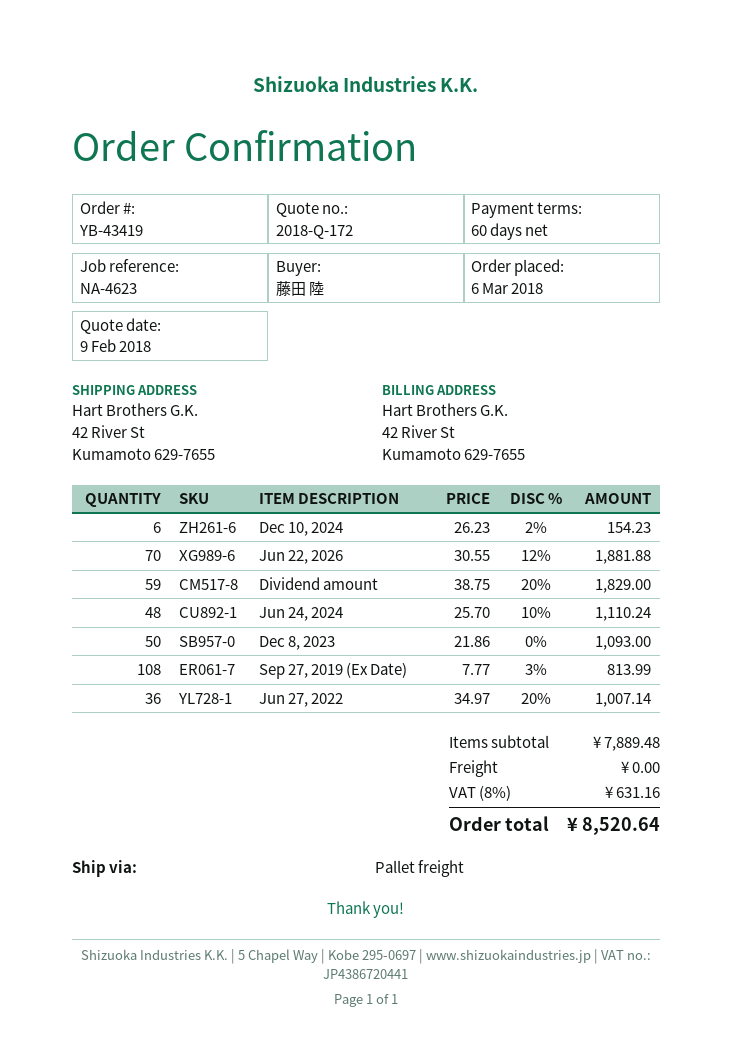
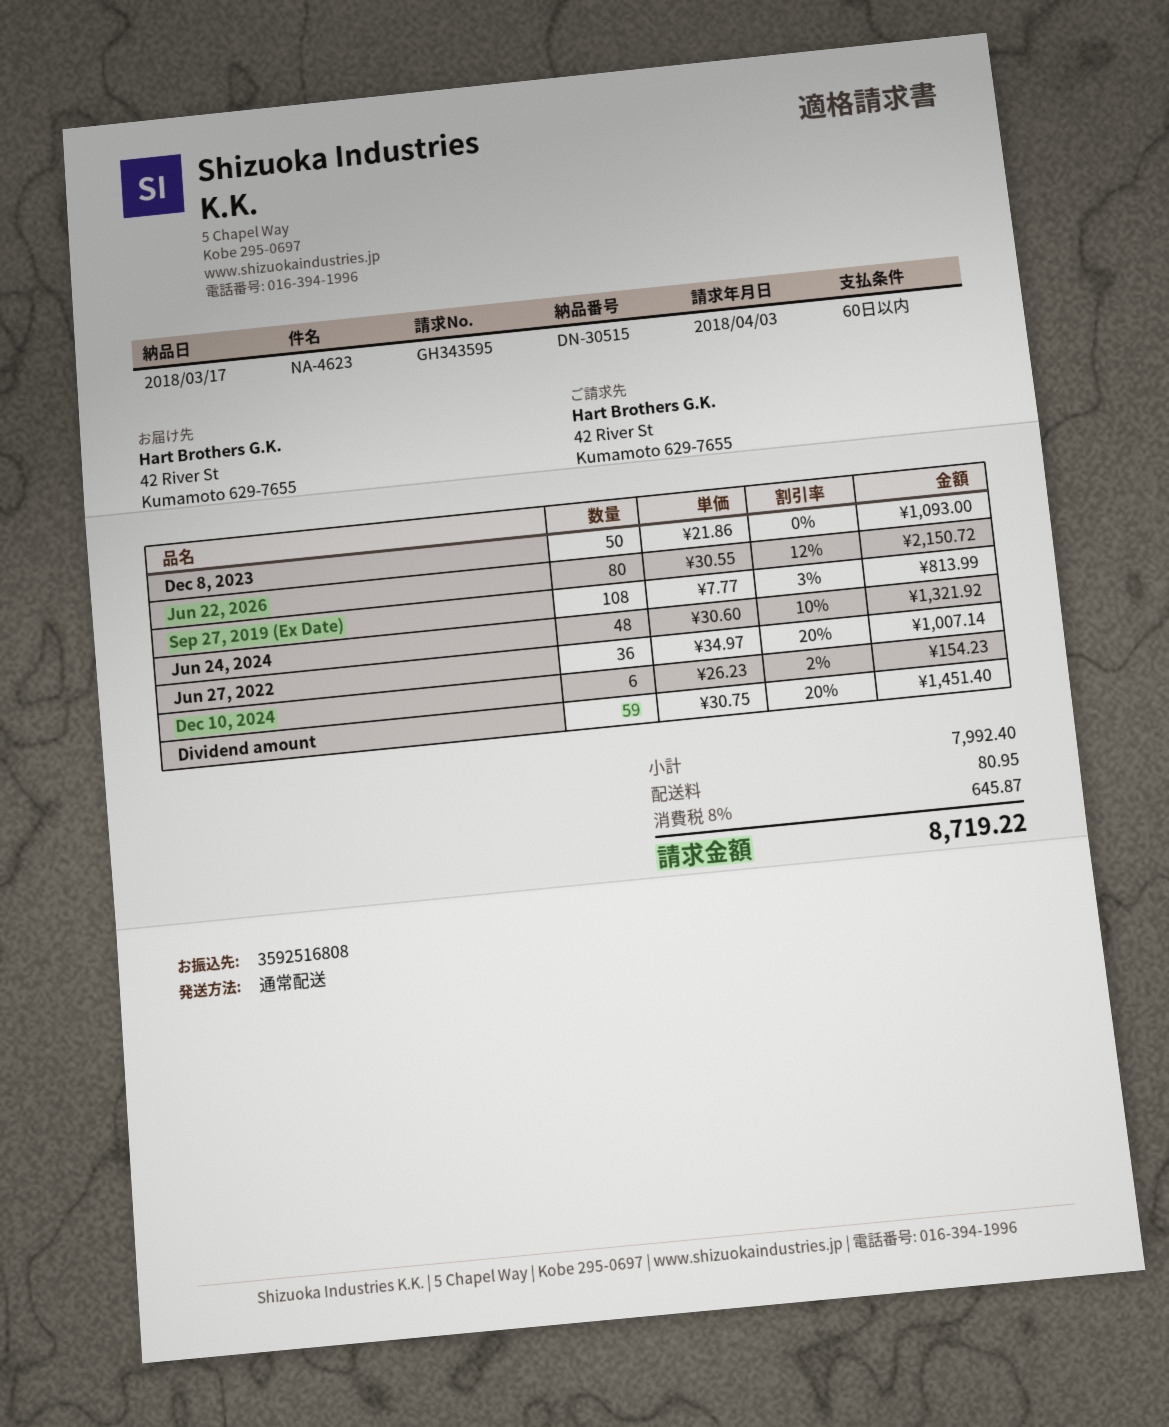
shipping method: pallet freight -> standard
Jun 22, 2026: 70 x 30.55 - 12% = 1881.88 -> 80 x 30.55 - 12% = 2150.72
Dividend amount: 59 x 38.75 - 20% = 1829.00 -> 59 x 30.75 - 20% = 1451.40
Jun 24, 2024: 48 x 25.70 - 10% = 1110.24 -> 48 x 30.60 - 10% = 1321.92
subtotal: 7889.48 -> 7992.40
shipping: 0.00 -> 80.95
tax: 8% = 631.16 -> 8% = 645.87
total: 8520.64 -> 8719.22

